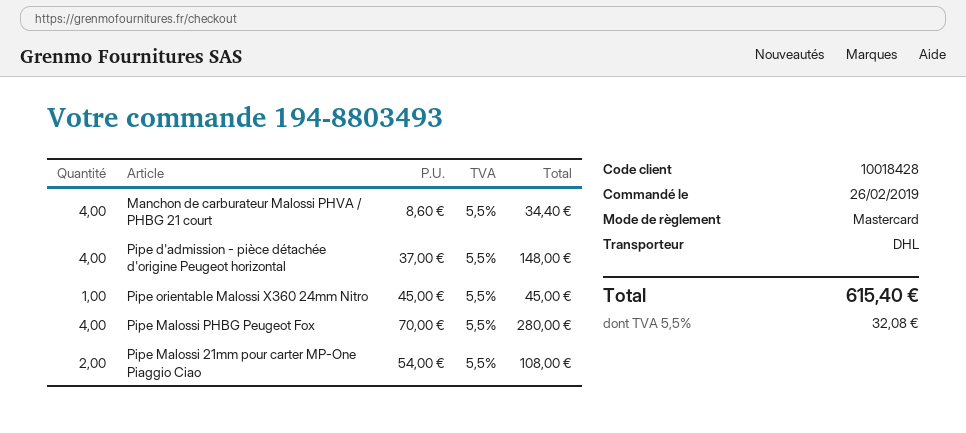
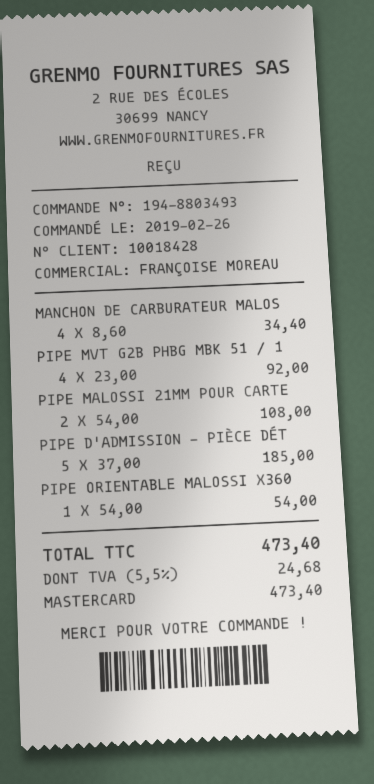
Pipe d'admission - pièce détachée d'origine Peugeot horizontal: 4 x 37.00 = 148.00 -> 5 x 37.00 = 185.00
Pipe orientable Malossi X360 24mm Nitro: 1 x 45.00 = 45.00 -> 1 x 54.00 = 54.00
Pipe Malossi PHBG Peugeot Fox: 4 x 70.00 = 280.00 -> none
PIPE MVT G2B PHBG MBK 51 / 1: none -> 4 x 23.00 = 92.00
tax: 5.5% = 32.08 -> 5.5% = 24.68
total: 615.40 -> 473.40

